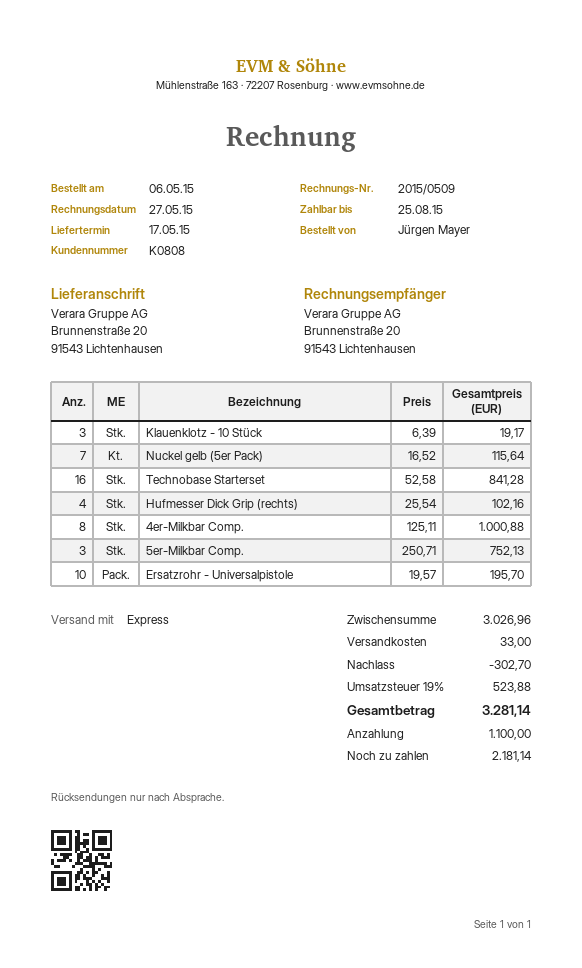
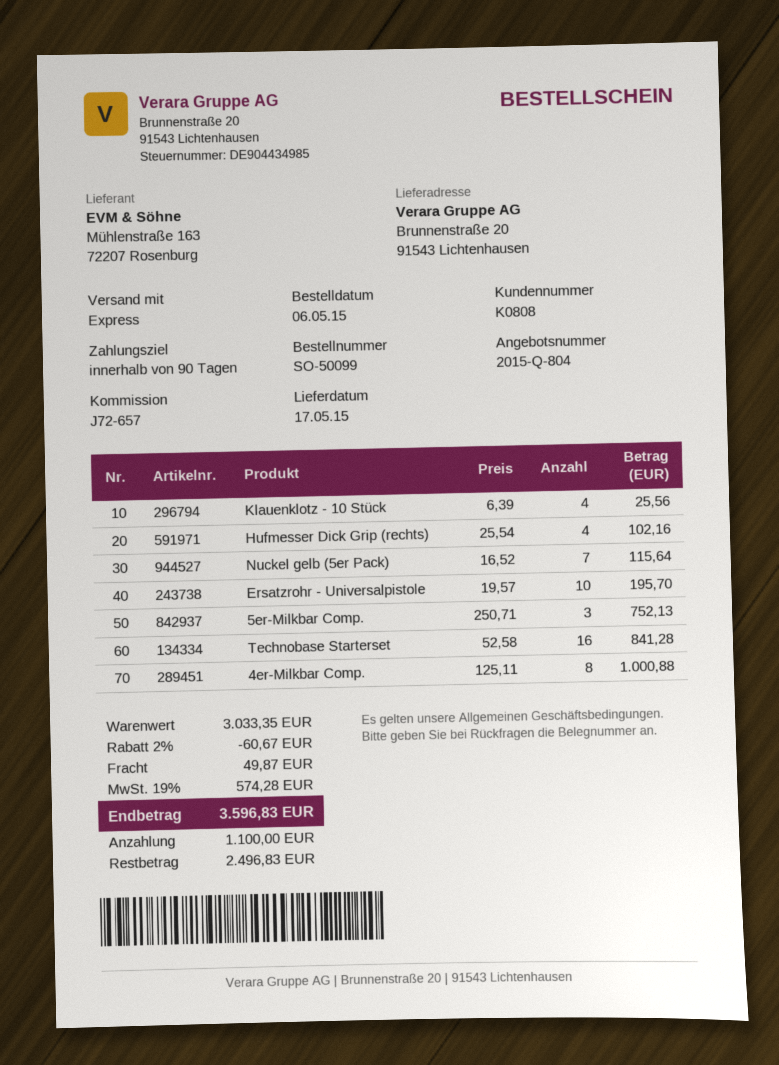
Klauenklotz - 10 Stück: 3 x 6.39 = 19.17 -> 4 x 6.39 = 25.56
subtotal: 3026.96 -> 3033.35
discount: 302.70 -> 60.67
shipping: 33.00 -> 49.87
tax: 19% = 523.88 -> 19% = 574.28
total: 3281.14 -> 3596.83
balance: 2181.14 -> 2496.83

